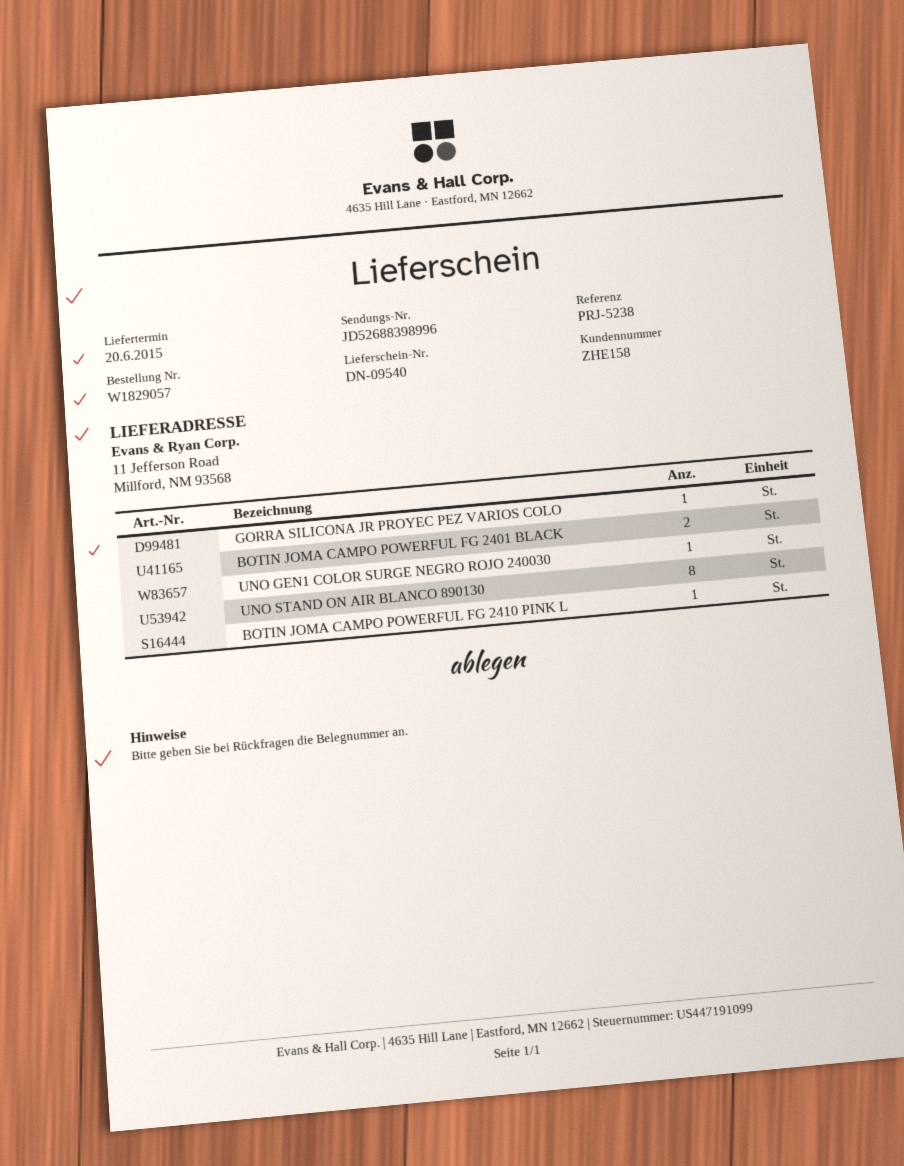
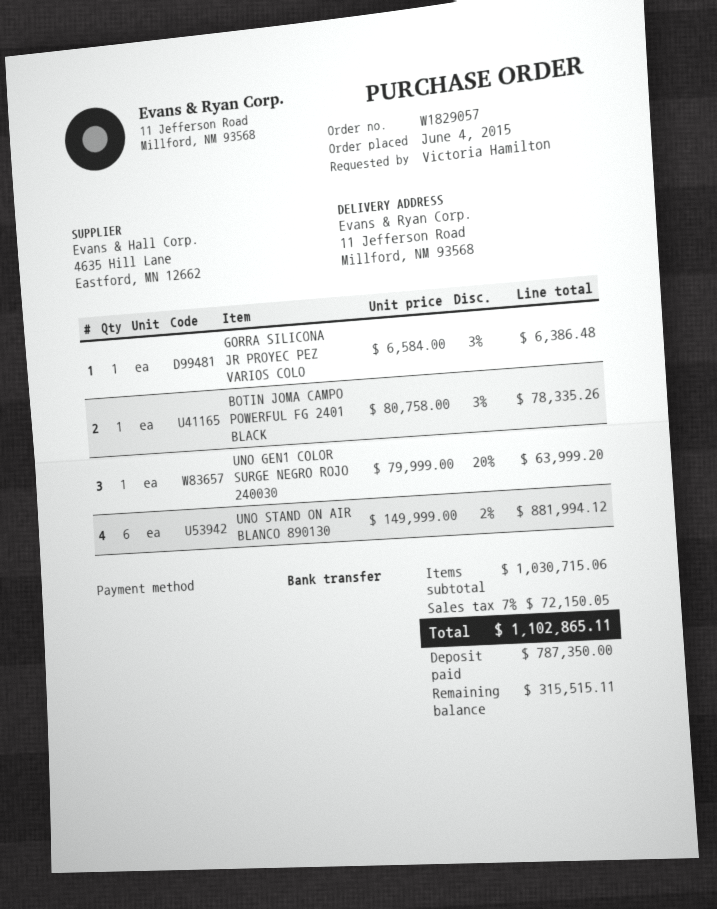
BOTIN JOMA CAMPO POWERFUL FG 2401 BLACK: 2 -> 1
UNO STAND ON AIR BLANCO 890130: 8 -> 6
BOTIN JOMA CAMPO POWERFUL FG 2410 PINK L: 1 -> none

